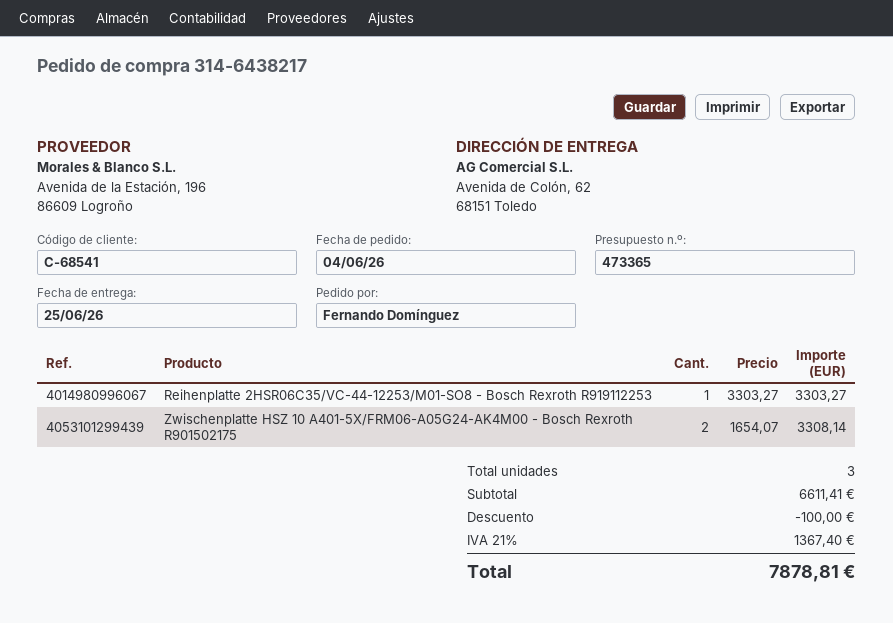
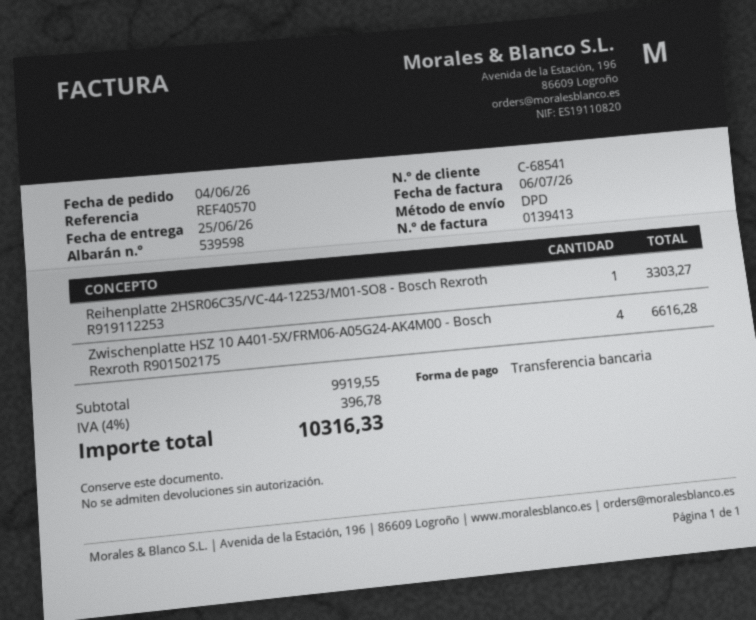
Zwischenplatte HSZ 10 A401-5X/FRM06-A05G24-AK4M00 - Bosch Rexroth R901502175: 2 for 3308.14 -> 4 for 6616.28
subtotal: 6611.41 -> 9919.55
discount: 100.00 -> none
tax: 21% = 1367.40 -> 4% = 396.78
total: 7878.81 -> 10316.33

